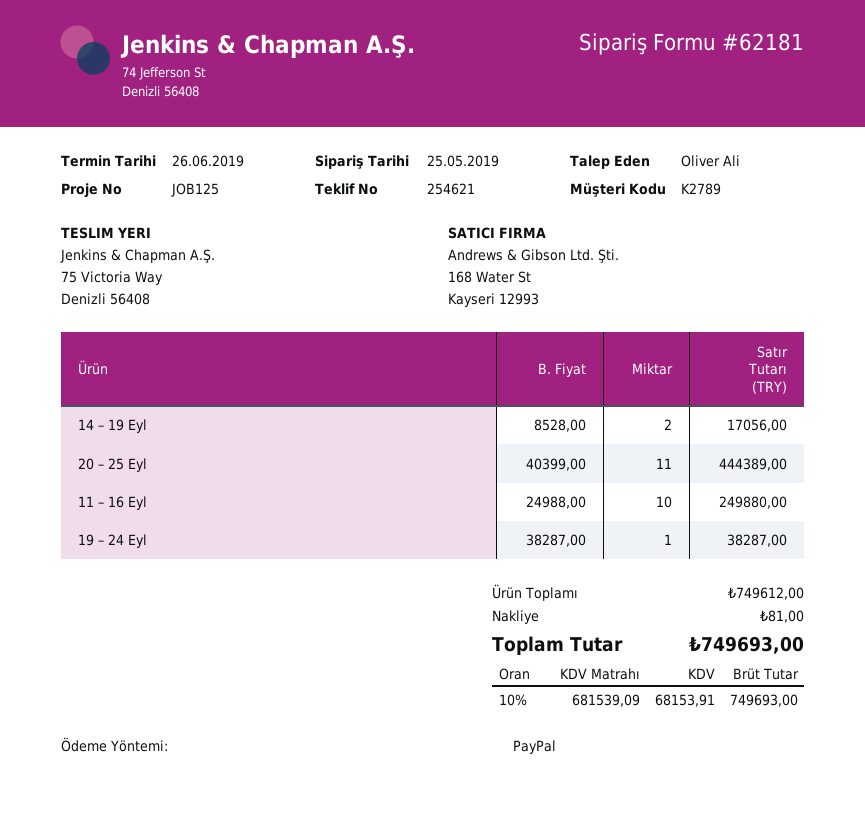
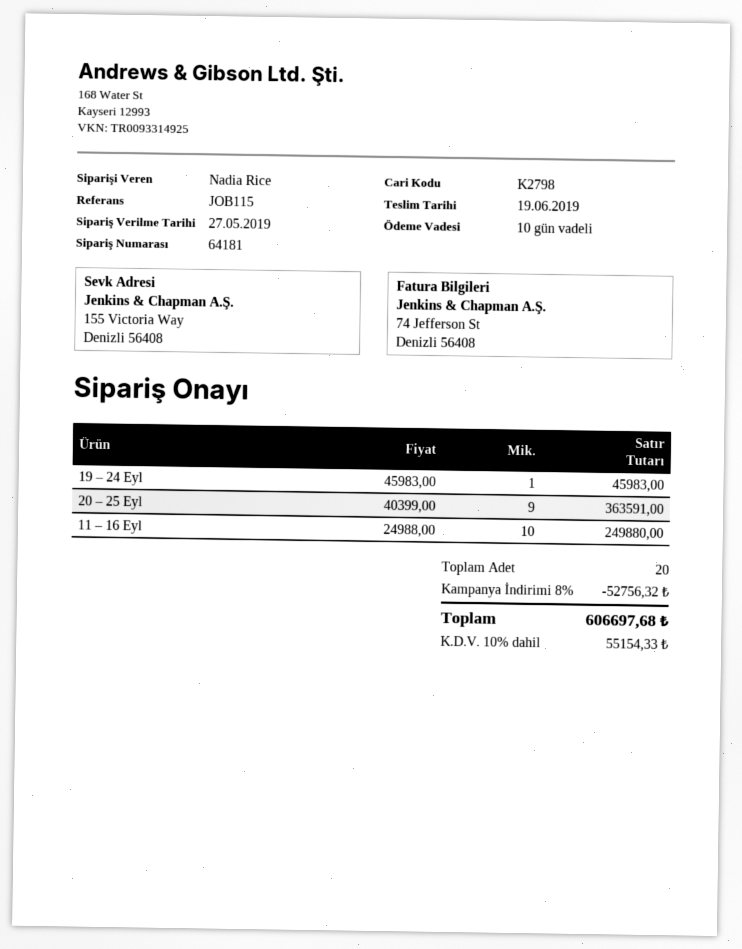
order number: 62181 -> 64181
order date: 2019-05-25 -> 2019-05-27
delivery date: 2019-06-26 -> 2019-06-19
customer number: K2789 -> K2798
reference: JOB125 -> JOB115
ordered by: Oliver Ali -> Nadia Rice
ship to: 75 Victoria Way, Denizli 56408 -> 155 Victoria Way, Denizli 56408
14 – 19 Eyl: 2 x 8528.00 = 17056.00 -> none
20 – 25 Eyl: 11 x 40399.00 = 444389.00 -> 9 x 40399.00 = 363591.00
19 – 24 Eyl: 1 x 38287.00 = 38287.00 -> 1 x 45983.00 = 45983.00
discount: none -> 8% = 52756.32
shipping: 81.00 -> none
tax: 10% = 68153.91 -> 10% = 55154.33
total: 749693.00 -> 606697.68

